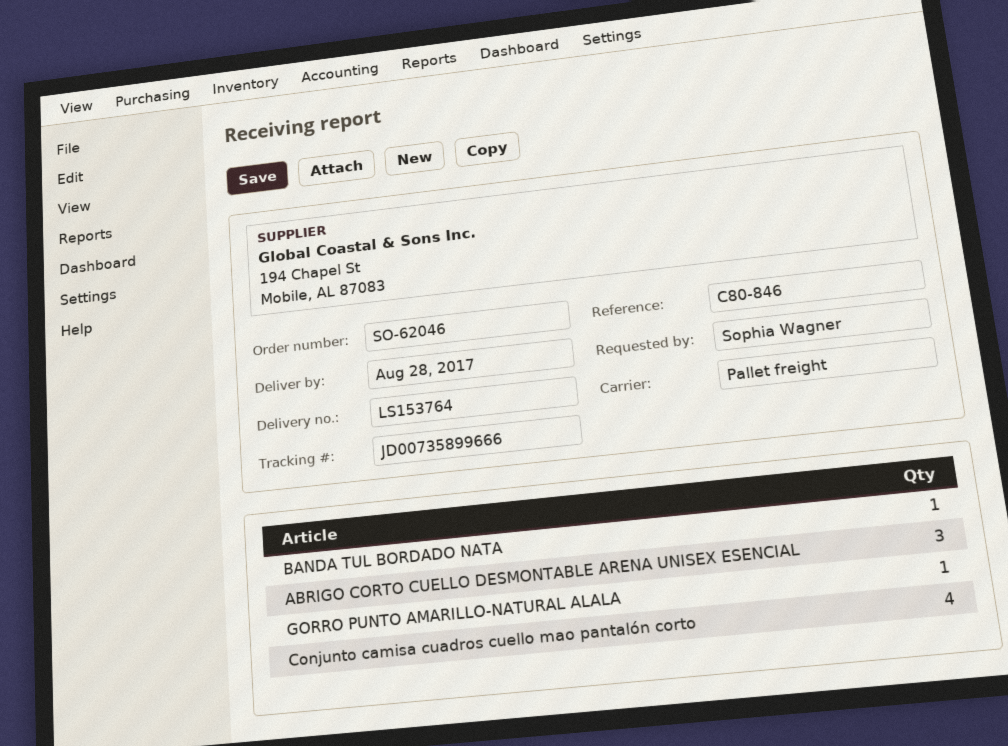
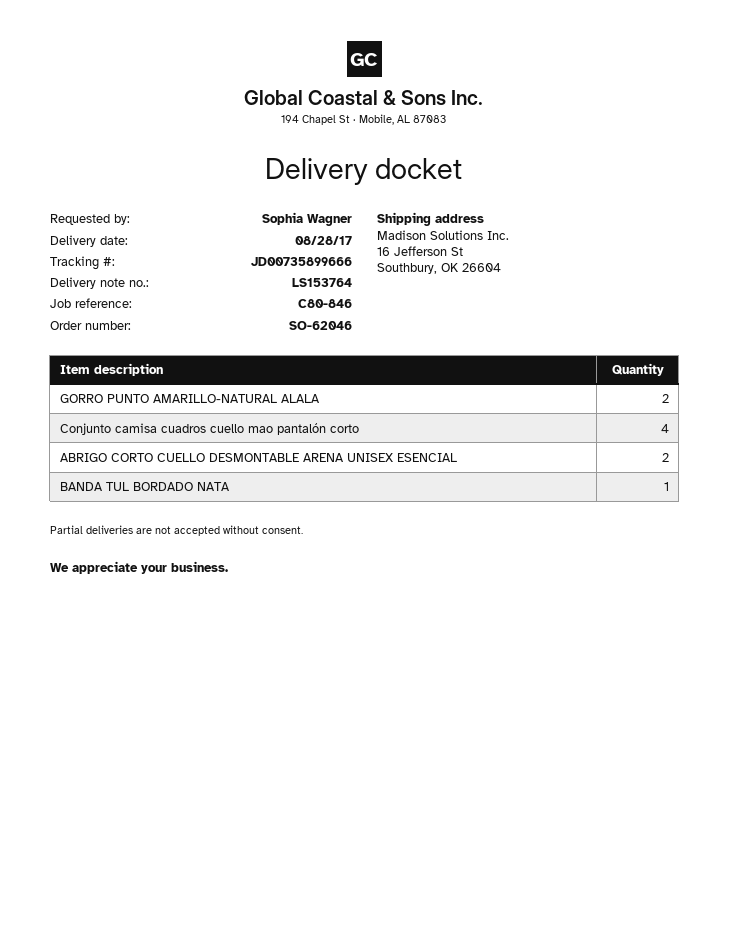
ABRIGO CORTO CUELLO DESMONTABLE ARENA UNISEX ESENCIAL: 3 -> 2
GORRO PUNTO AMARILLO-NATURAL ALALA: 1 -> 2

